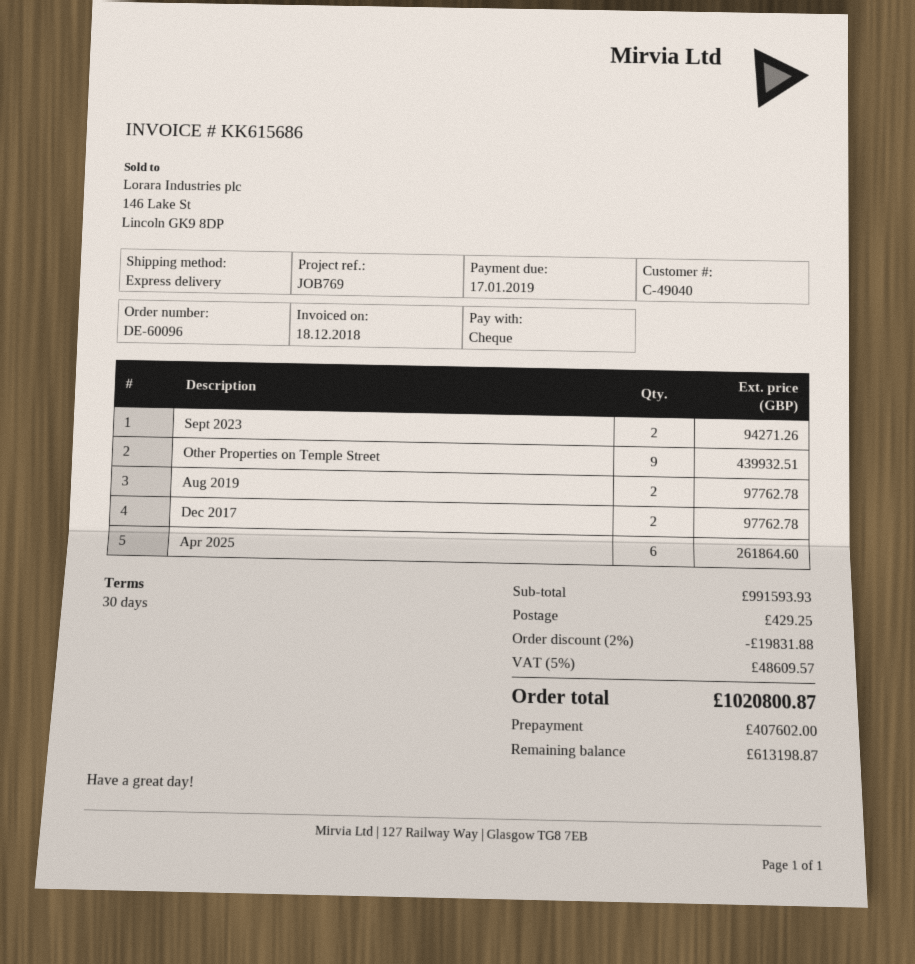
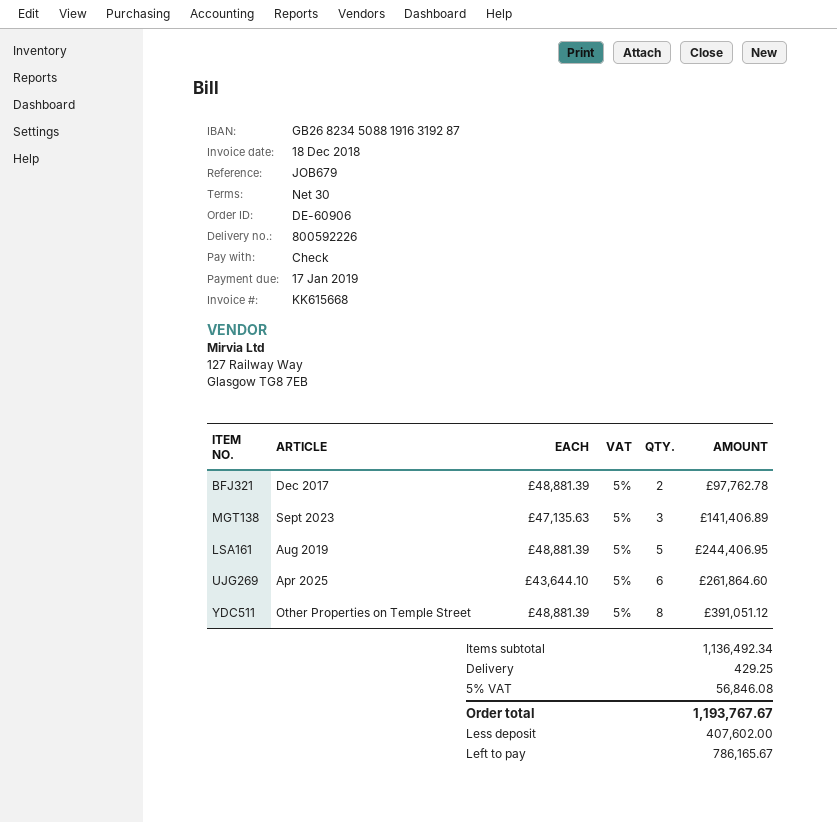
order number: DE-60096 -> DE-60906
invoice number: KK615686 -> KK615668
reference: JOB769 -> JOB679
Sept 2023: 2 for 94271.26 -> 3 for 141406.89
Other Properties on Temple Street: 9 for 439932.51 -> 8 for 391051.12
Aug 2019: 2 for 97762.78 -> 5 for 244406.95
subtotal: 991593.93 -> 1136492.34
discount: 2% = 19831.88 -> none
tax: 5% = 48609.57 -> 5% = 56846.08
total: 1020800.87 -> 1193767.67
balance: 613198.87 -> 786165.67

